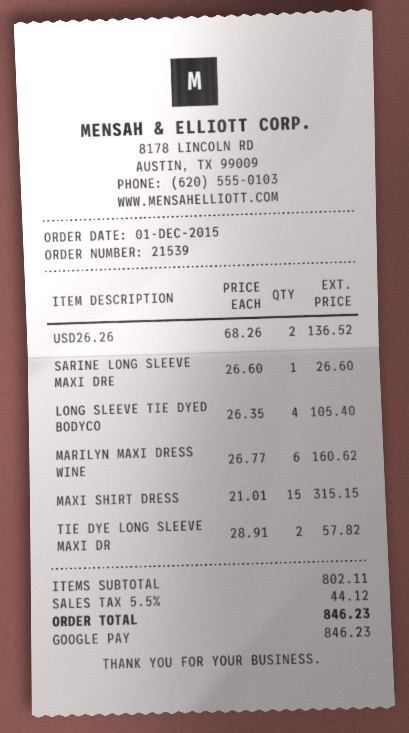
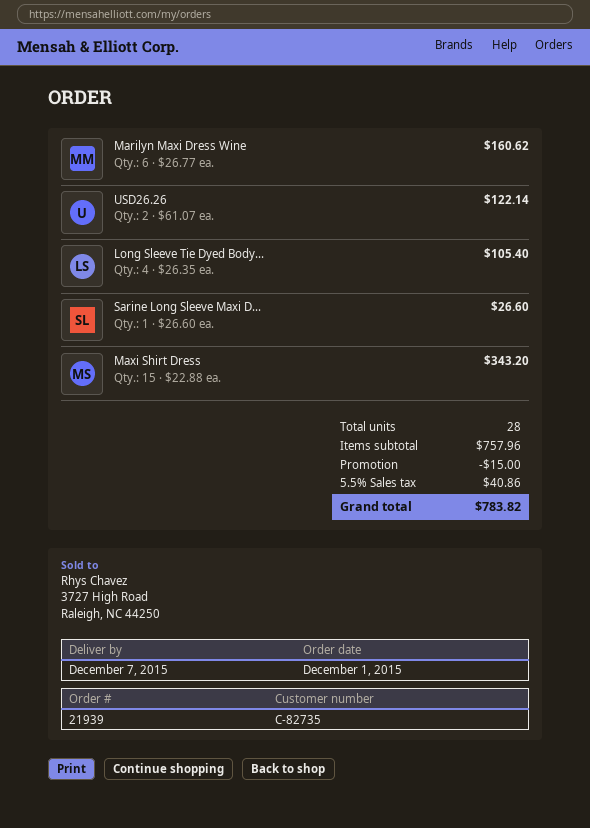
order number: 21539 -> 21939
USD26.26: 2 x 68.26 = 136.52 -> 2 x 61.07 = 122.14
MAXI SHIRT DRESS: 15 x 21.01 = 315.15 -> 15 x 22.88 = 343.20
TIE DYE LONG SLEEVE MAXI DR: 2 x 28.91 = 57.82 -> none
subtotal: 802.11 -> 757.96
discount: none -> 15.00
tax: 5.5% = 44.12 -> 5.5% = 40.86
total: 846.23 -> 783.82

